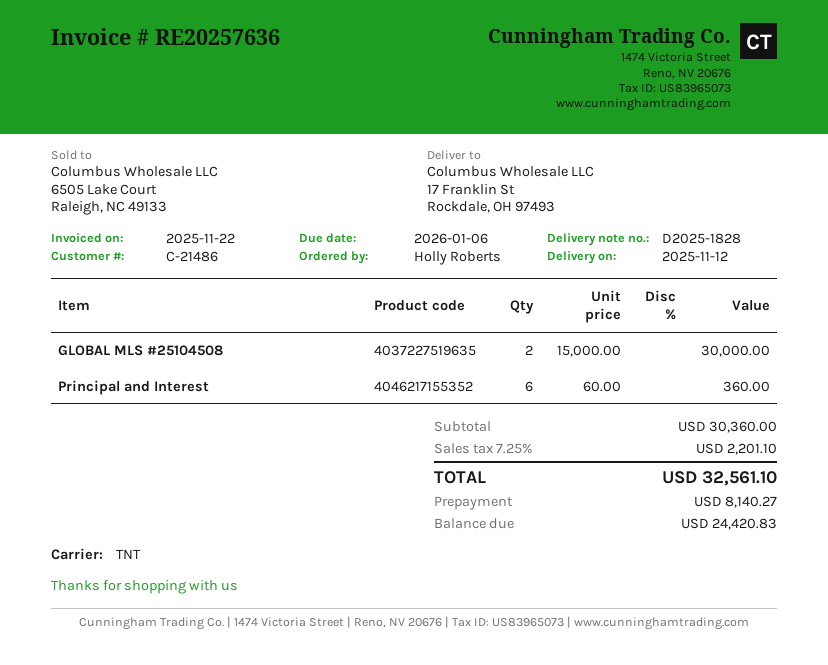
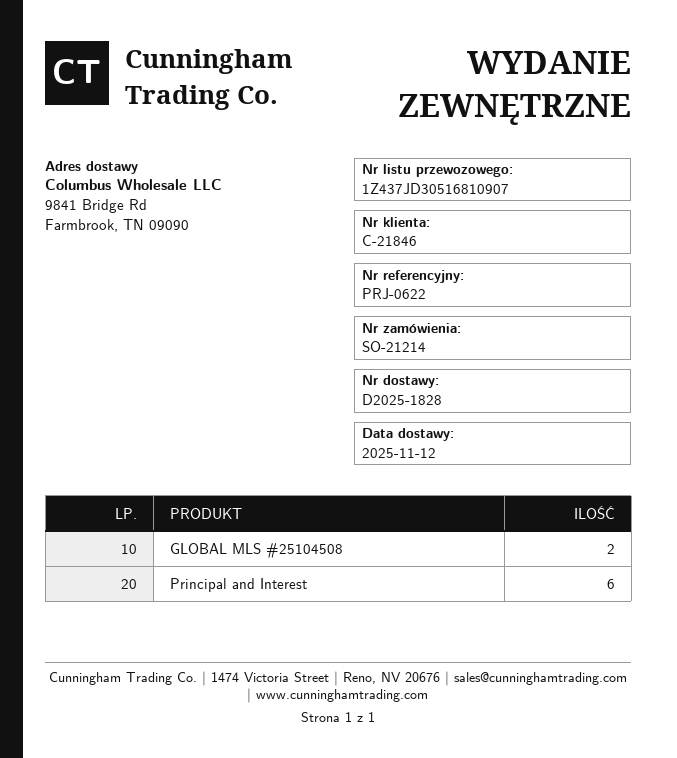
customer number: C-21486 -> C-21846
ship to: 17 Franklin St, Rockdale, OH 97493 -> 9841 Bridge Rd, Farmbrook, TN 09090

